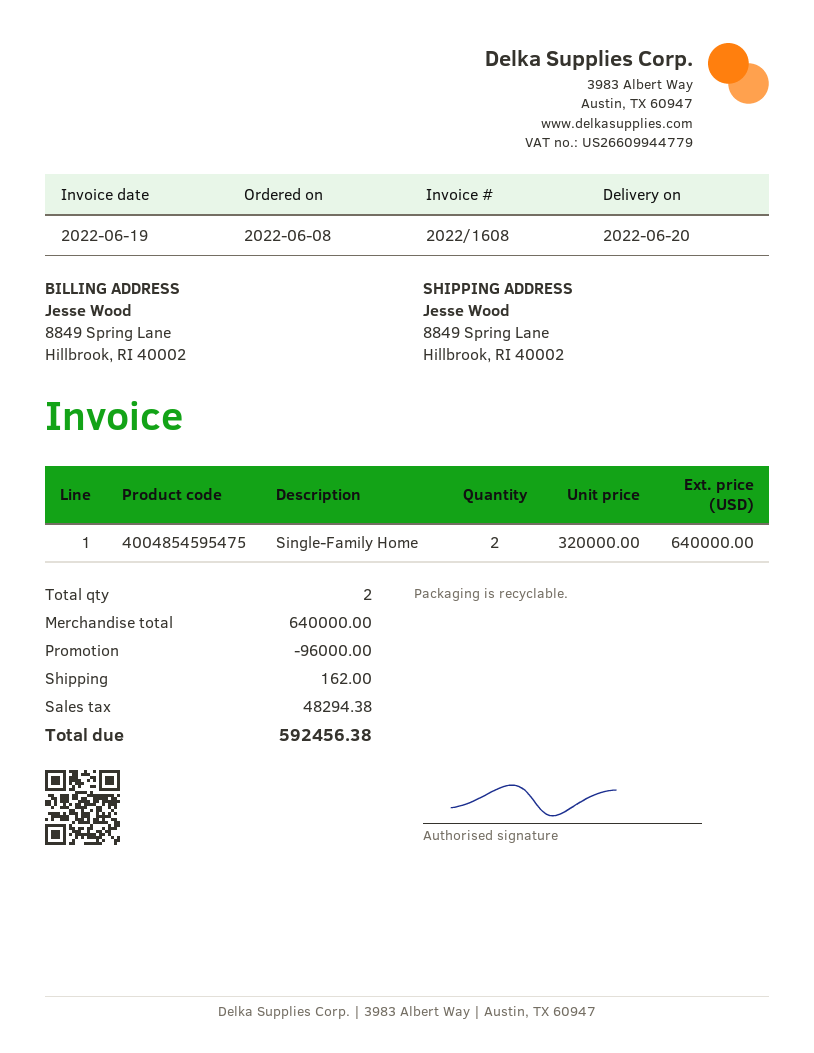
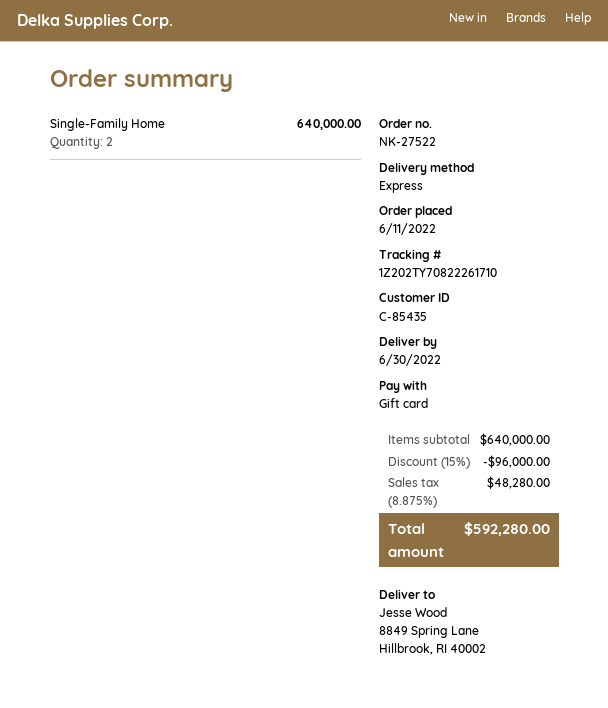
order date: 2022-06-08 -> 2022-06-11
delivery date: 2022-06-20 -> 2022-06-30
shipping: 162.00 -> none
tax: 48294.38 -> 48280.00
total: 592456.38 -> 592280.00

